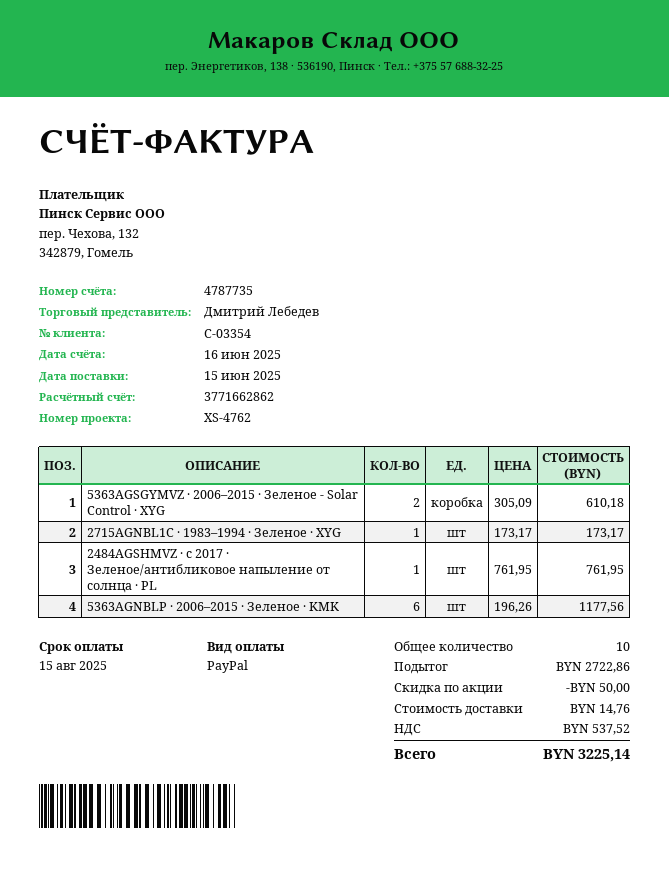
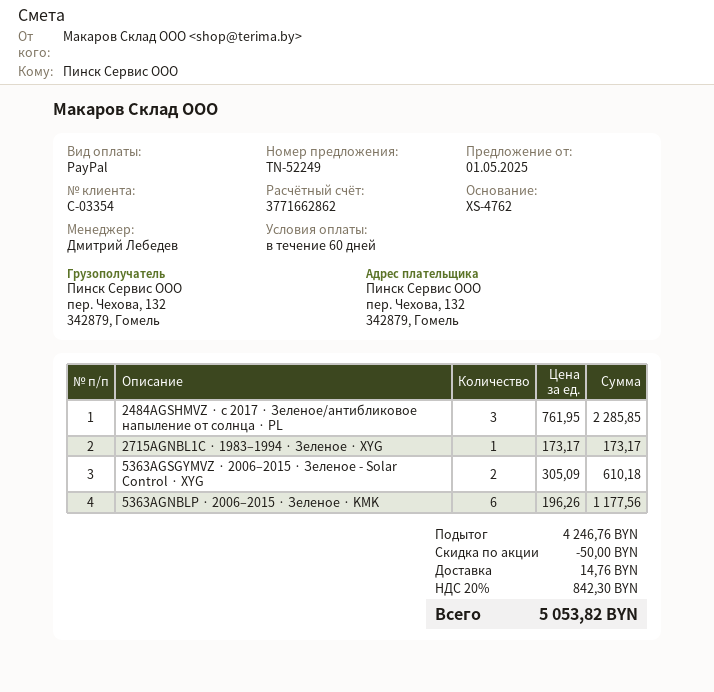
2484AGSHMVZ · с 2017 · Зеленое/антибликовое напыление от солнца · PL: 1 x 761.95 = 761.95 -> 3 x 761.95 = 2285.85
subtotal: 2722.86 -> 4246.76
tax: 537.52 -> 842.30
total: 3225.14 -> 5053.82

